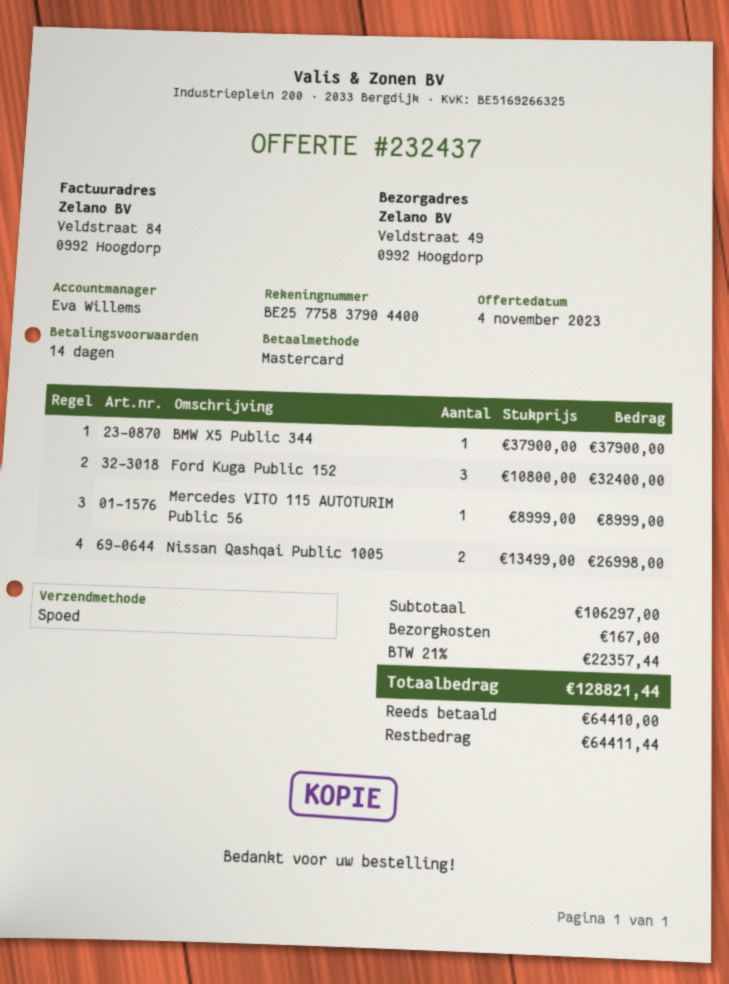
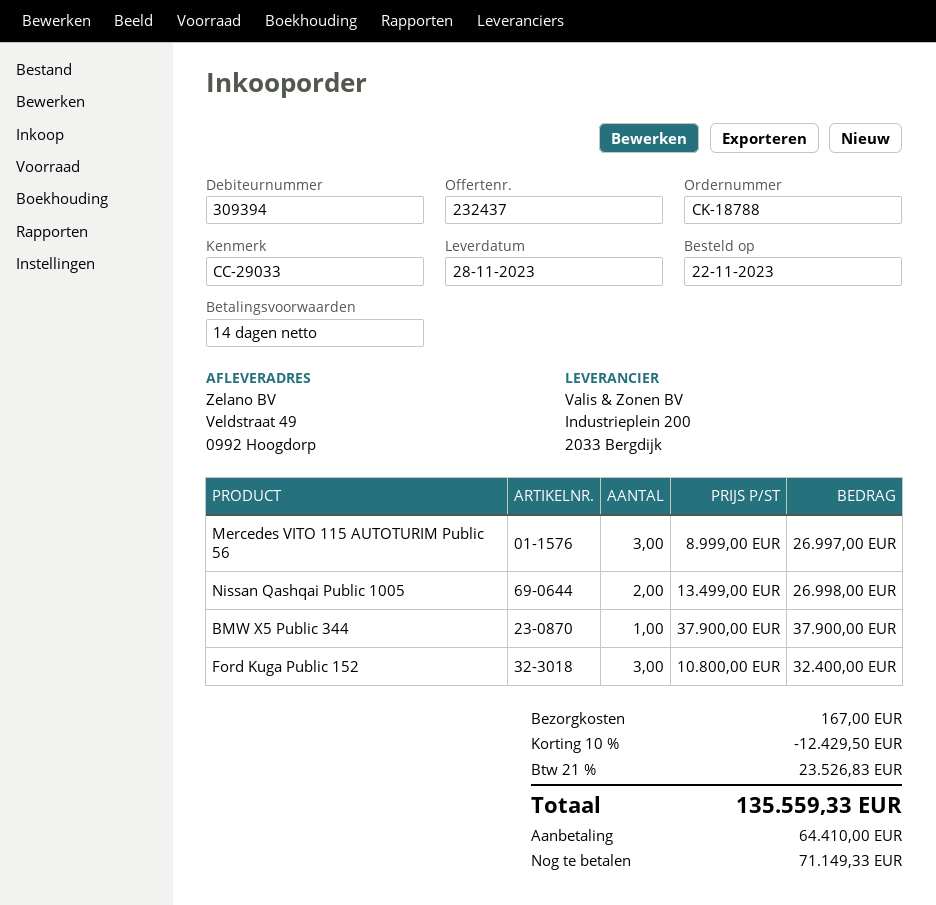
Mercedes VITO 115 AUTOTURIM Public 56: 1 x 8999.00 = 8999.00 -> 3 x 8999.00 = 26997.00
discount: none -> 10% = 12429.50
tax: 21% = 22357.44 -> 21% = 23526.83
total: 128821.44 -> 135559.33
balance: 64411.44 -> 71149.33

